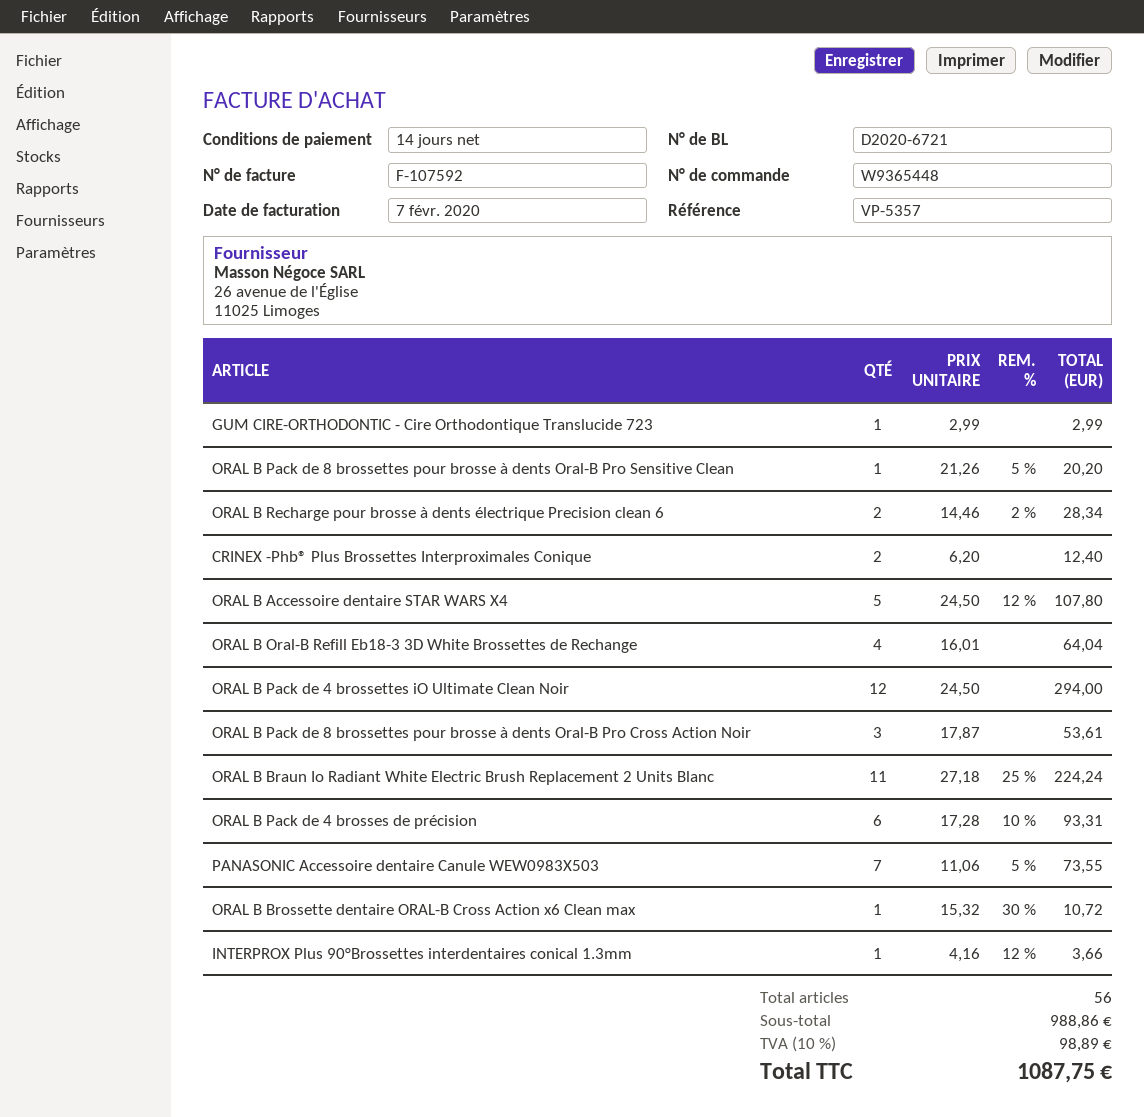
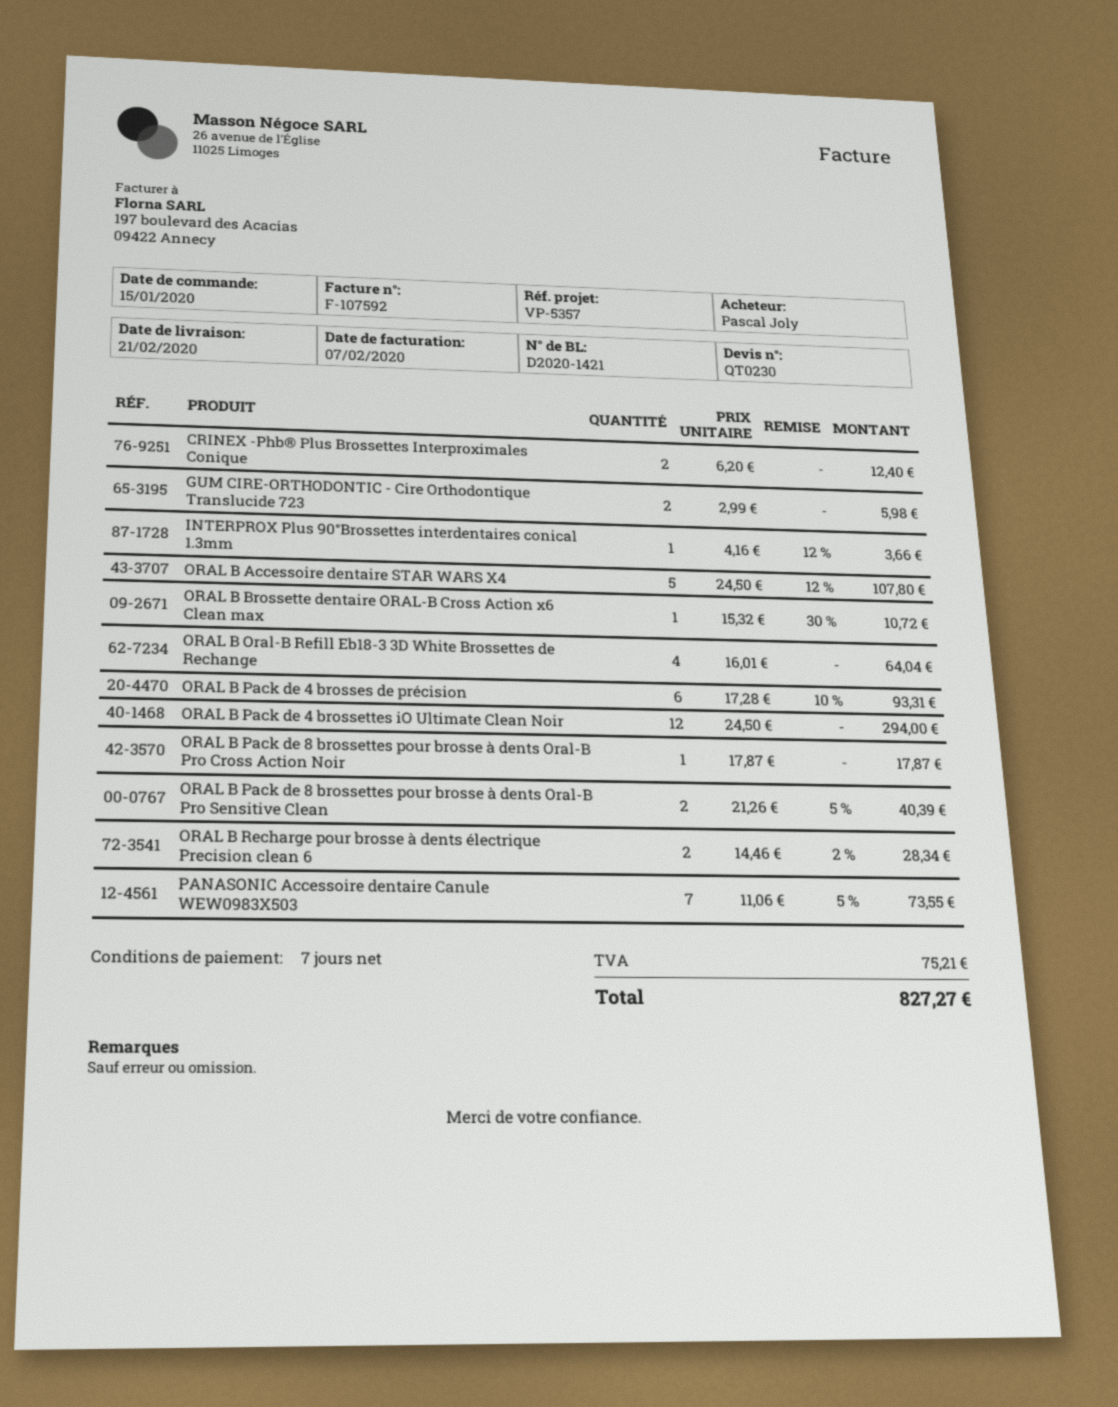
delivery note number: D2020-6721 -> D2020-1421
payment terms: 14 days -> 7 days
GUM CIRE-ORTHODONTIC - Cire Orthodontique Translucide 723: 1 x 2.99 = 2.99 -> 2 x 2.99 = 5.98
ORAL B Pack de 8 brossettes pour brosse à dents Oral-B Pro Sensitive Clean: 1 x 21.26 - 5% = 20.20 -> 2 x 21.26 - 5% = 40.39
ORAL B Pack de 8 brossettes pour brosse à dents Oral-B Pro Cross Action Noir: 3 x 17.87 = 53.61 -> 1 x 17.87 = 17.87
ORAL B Braun Io Radiant White Electric Brush Replacement 2 Units Blanc: 11 x 27.18 - 25% = 224.24 -> none
tax: 98.89 -> 75.21
total: 1087.75 -> 827.27

